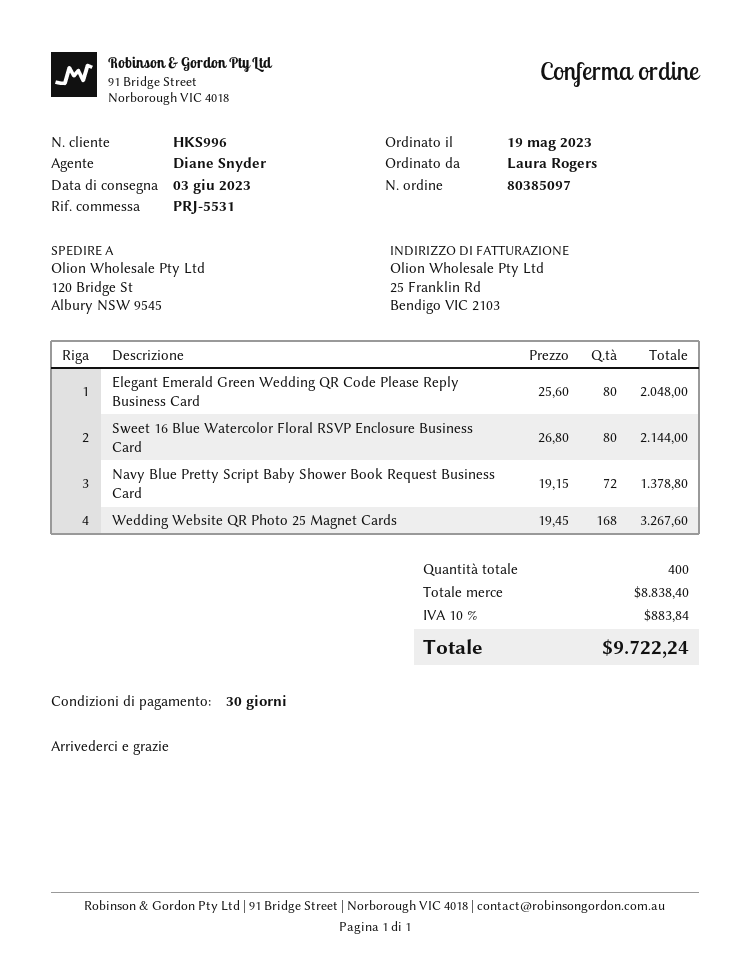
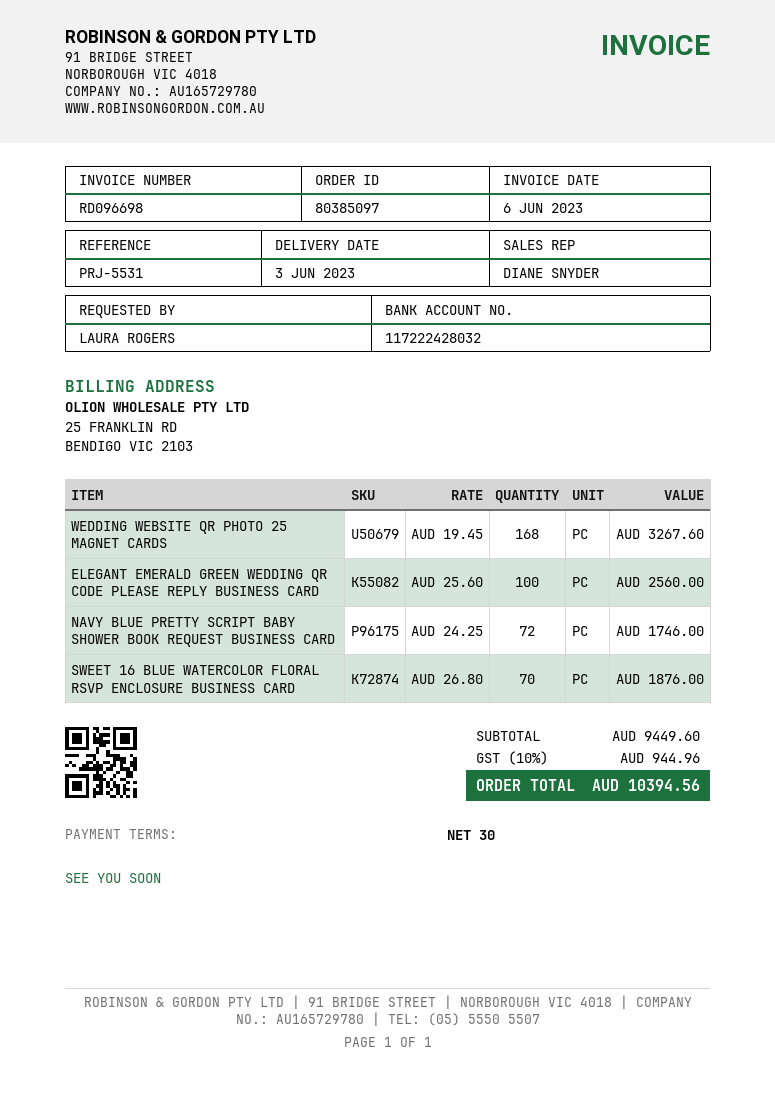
Elegant Emerald Green Wedding QR Code Please Reply Business Card: 80 x 25.60 = 2048.00 -> 100 x 25.60 = 2560.00
Sweet 16 Blue Watercolor Floral RSVP Enclosure Business Card: 80 x 26.80 = 2144.00 -> 70 x 26.80 = 1876.00
Navy Blue Pretty Script Baby Shower Book Request Business Card: 72 x 19.15 = 1378.80 -> 72 x 24.25 = 1746.00
subtotal: 8838.40 -> 9449.60
tax: 10% = 883.84 -> 10% = 944.96
total: 9722.24 -> 10394.56

